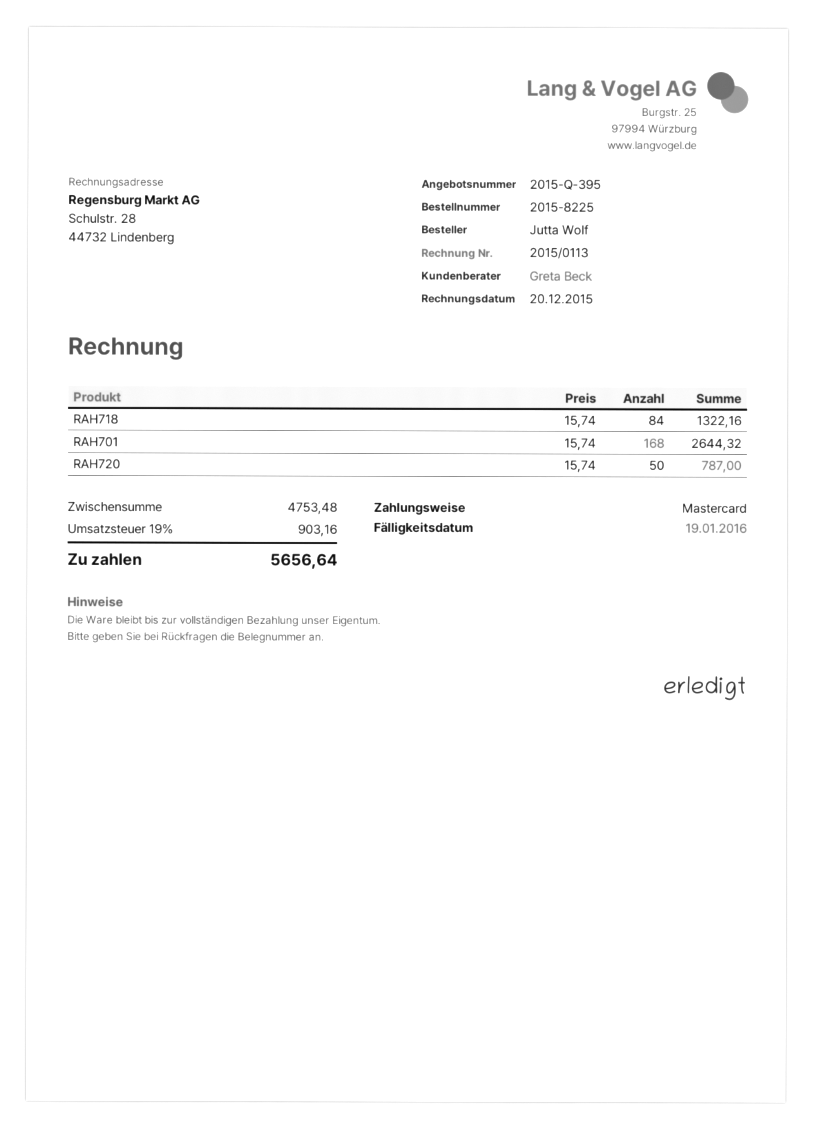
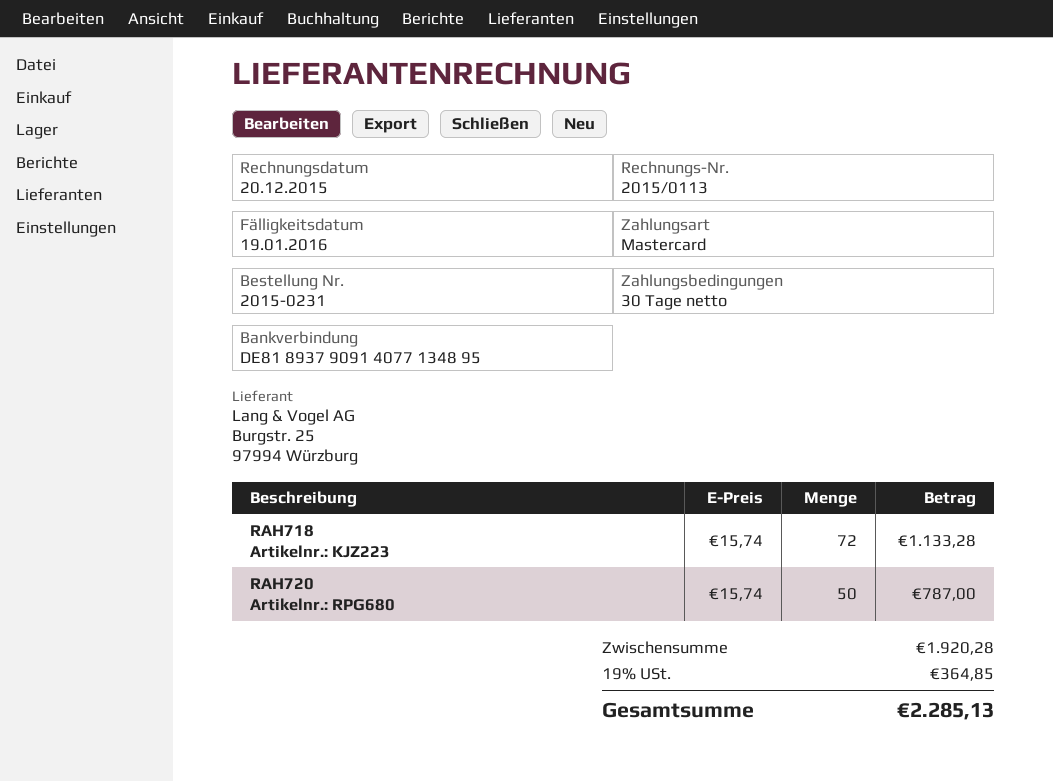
order number: 2015-8225 -> 2015-0231
RAH718: 84 x 15.74 = 1322.16 -> 72 x 15.74 = 1133.28
RAH701: 168 x 15.74 = 2644.32 -> none
subtotal: 4753.48 -> 1920.28
tax: 19% = 903.16 -> 19% = 364.85
total: 5656.64 -> 2285.13

